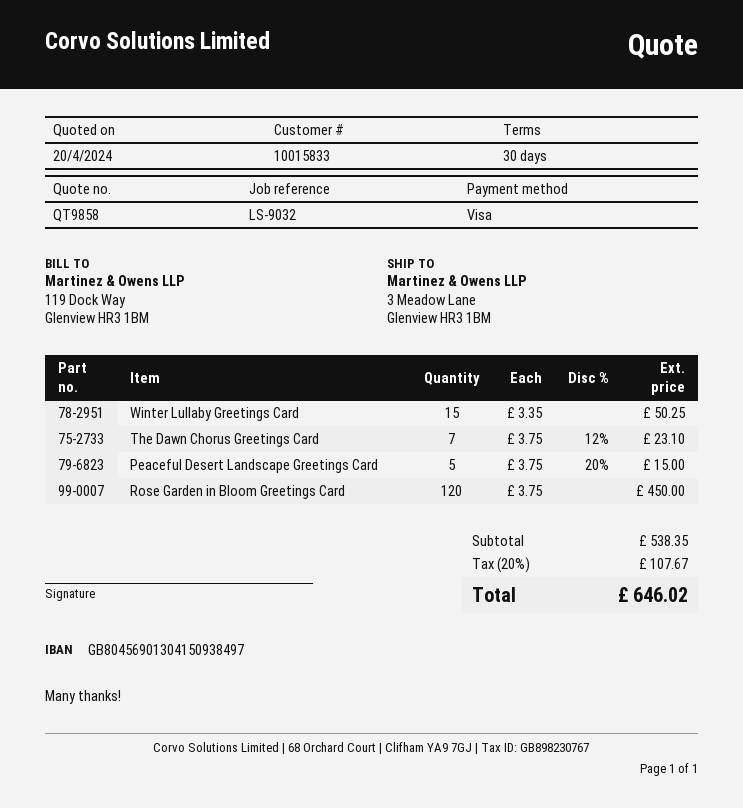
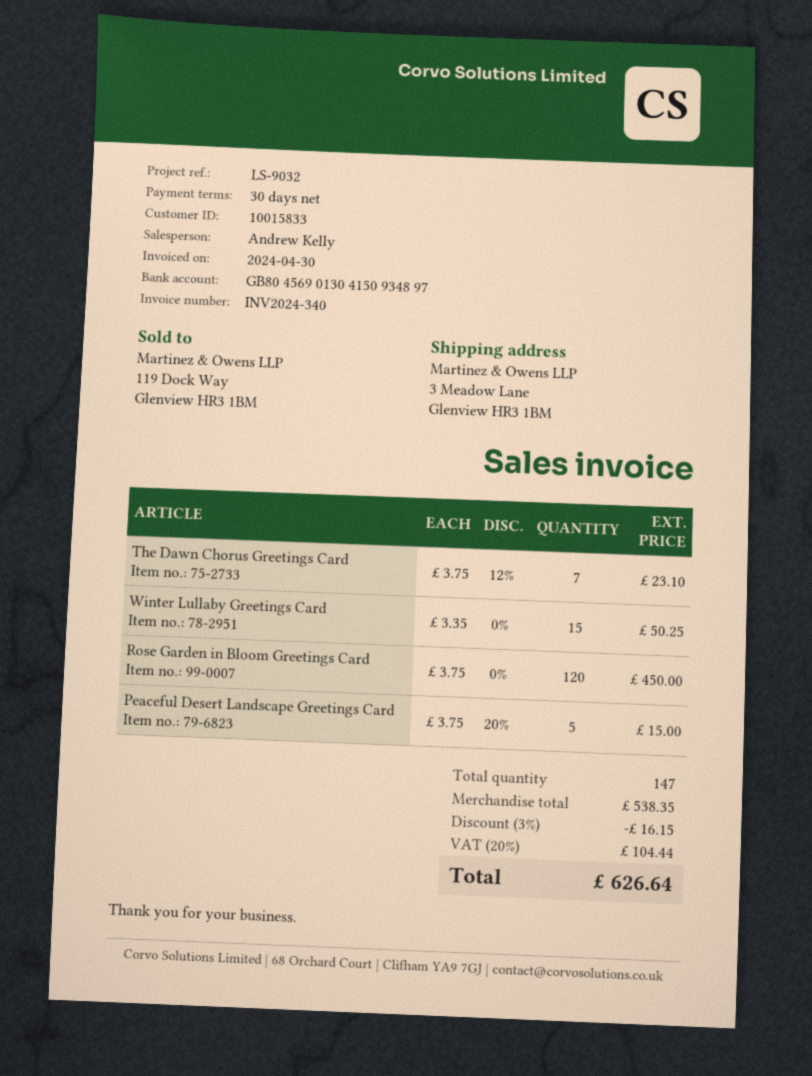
bank account: GB80456901304150938497 -> GB80456901304150934897
discount: none -> 3% = 16.15
tax: 20% = 107.67 -> 20% = 104.44
total: 646.02 -> 626.64

